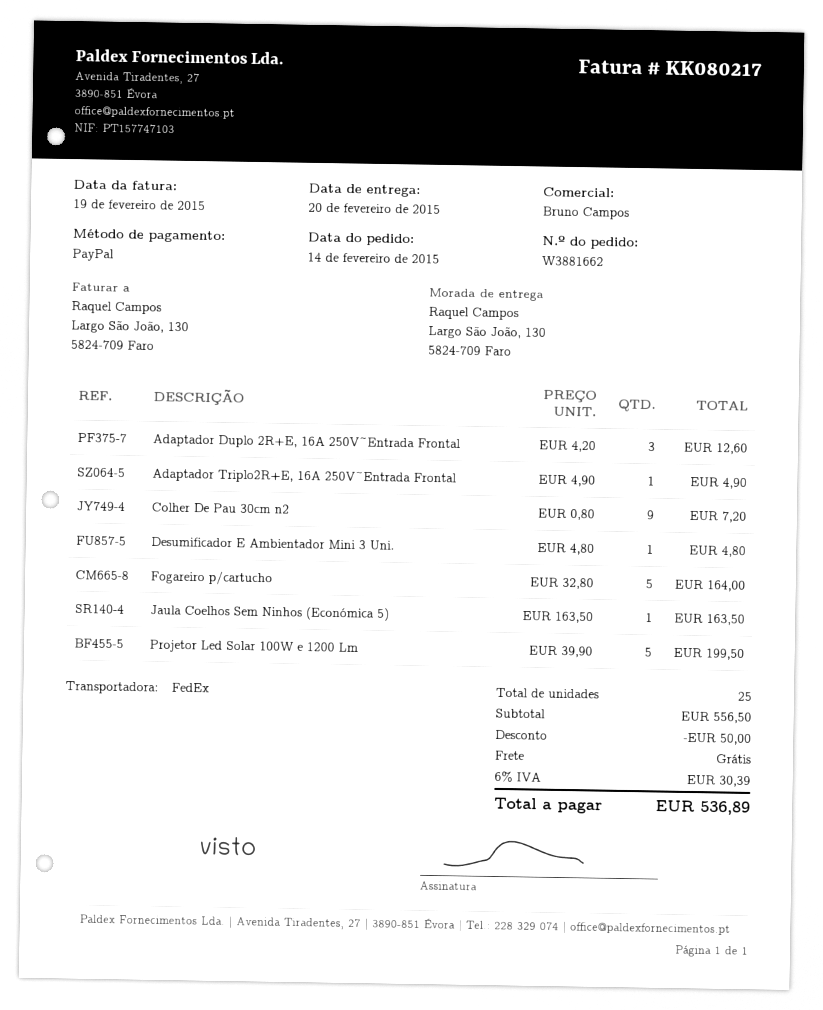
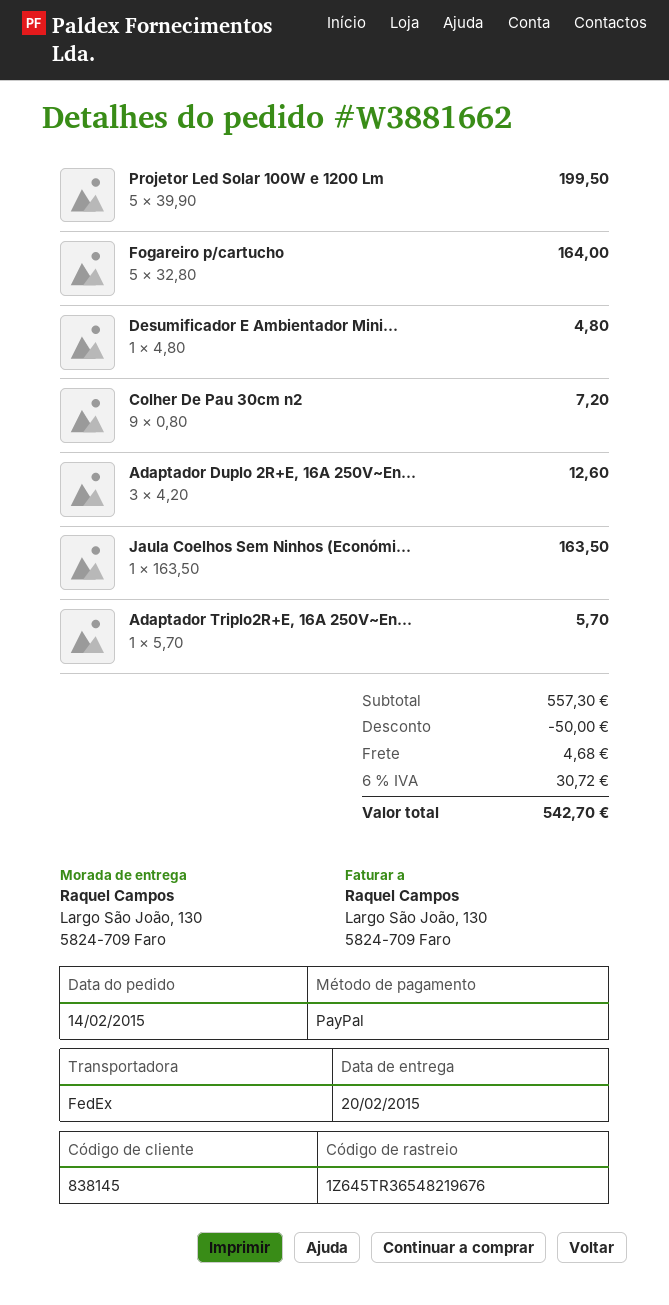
Adaptador Triplo2R+E, 16A 250V~Entrada Frontal: 1 x 4.90 = 4.90 -> 1 x 5.70 = 5.70
subtotal: 556.50 -> 557.30
shipping: 0.00 -> 4.68
tax: 6% = 30.39 -> 6% = 30.72
total: 536.89 -> 542.70

